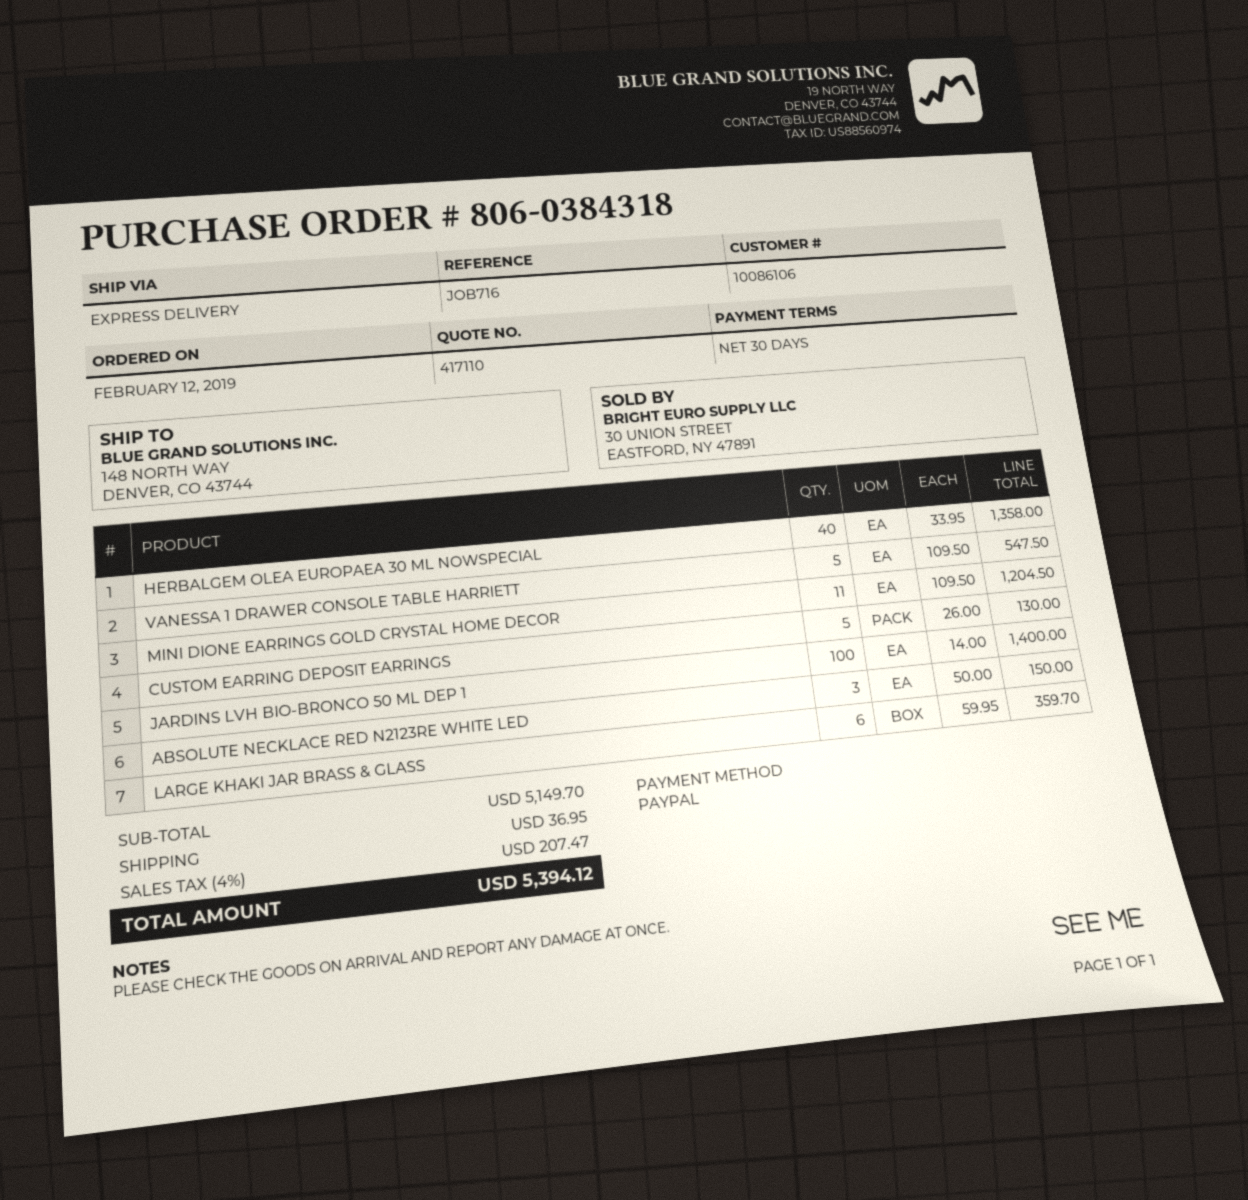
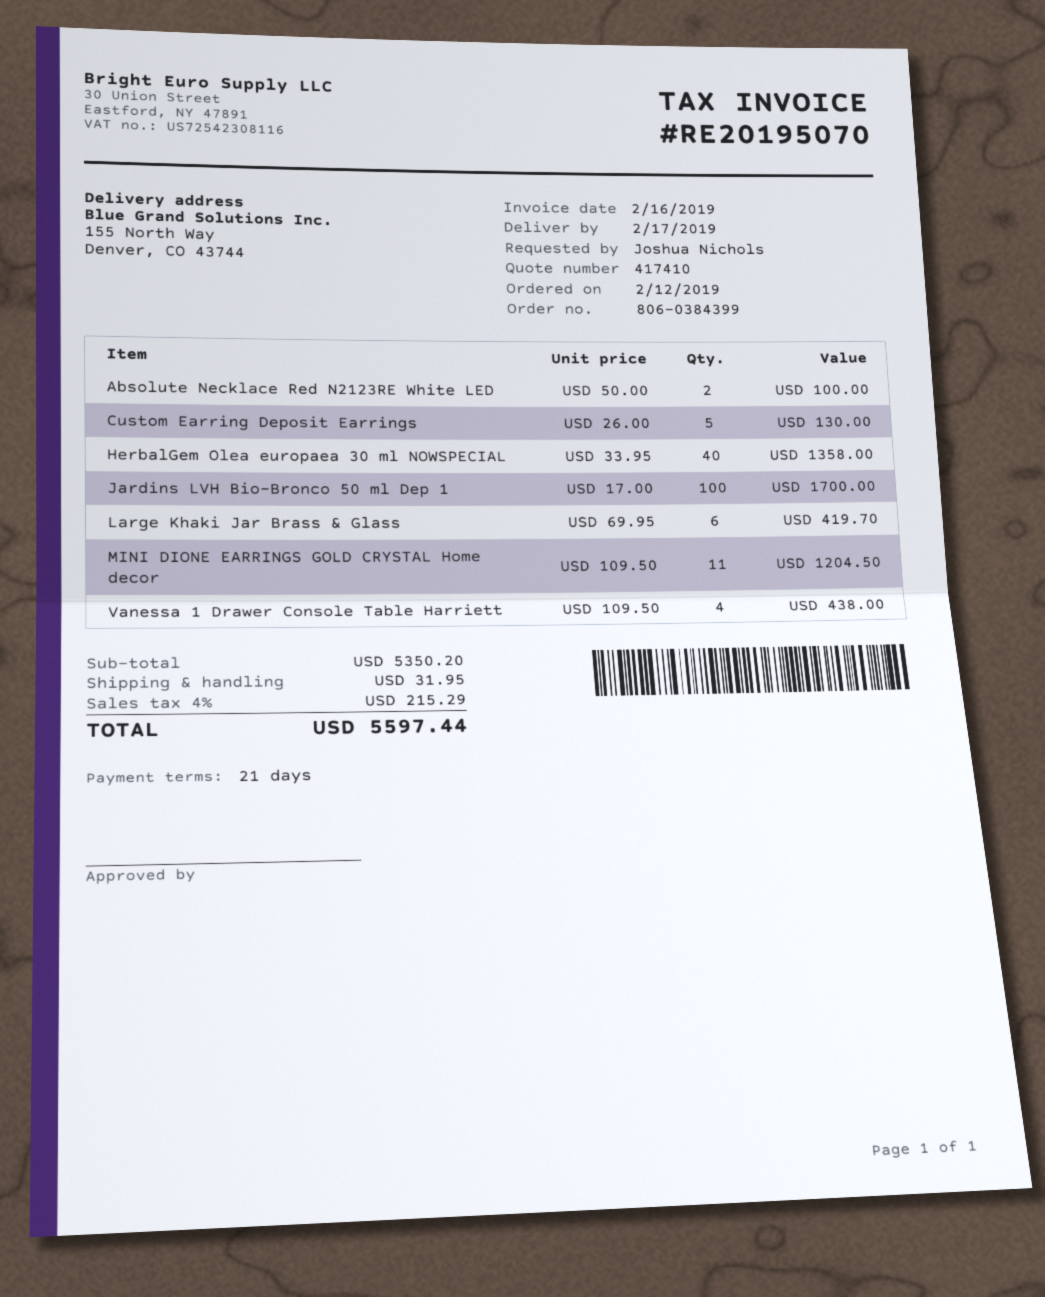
quote number: 417110 -> 417410
order number: 806-0384318 -> 806-0384399
payment terms: 30 days -> 21 days
ship to: 148 NORTH WAY, DENVER, CO 43744 -> 155 North Way, Denver, CO 43744
VANESSA 1 DRAWER CONSOLE TABLE HARRIETT: 5 x 109.50 = 547.50 -> 4 x 109.50 = 438.00
JARDINS LVH BIO-BRONCO 50 ML DEP 1: 100 x 14.00 = 1400.00 -> 100 x 17.00 = 1700.00
ABSOLUTE NECKLACE RED N2123RE WHITE LED: 3 x 50.00 = 150.00 -> 2 x 50.00 = 100.00
LARGE KHAKI JAR BRASS & GLASS: 6 x 59.95 = 359.70 -> 6 x 69.95 = 419.70
subtotal: 5149.70 -> 5350.20
shipping: 36.95 -> 31.95
tax: 4% = 207.47 -> 4% = 215.29
total: 5394.12 -> 5597.44

